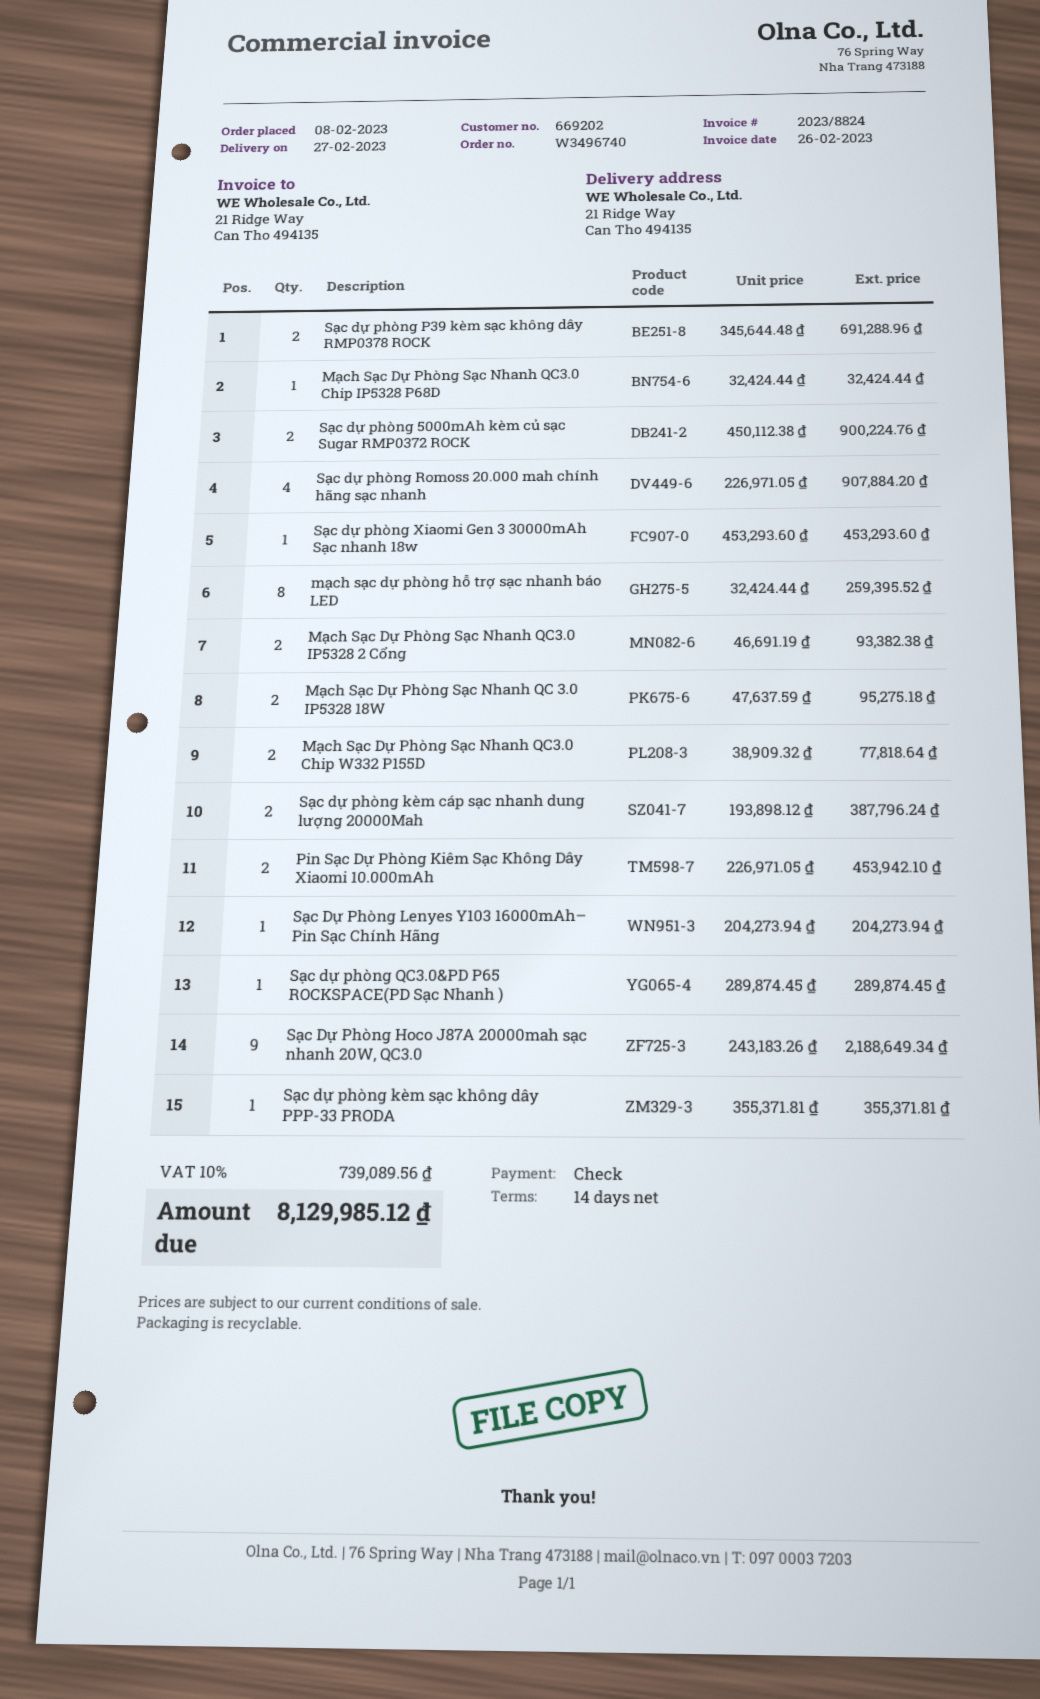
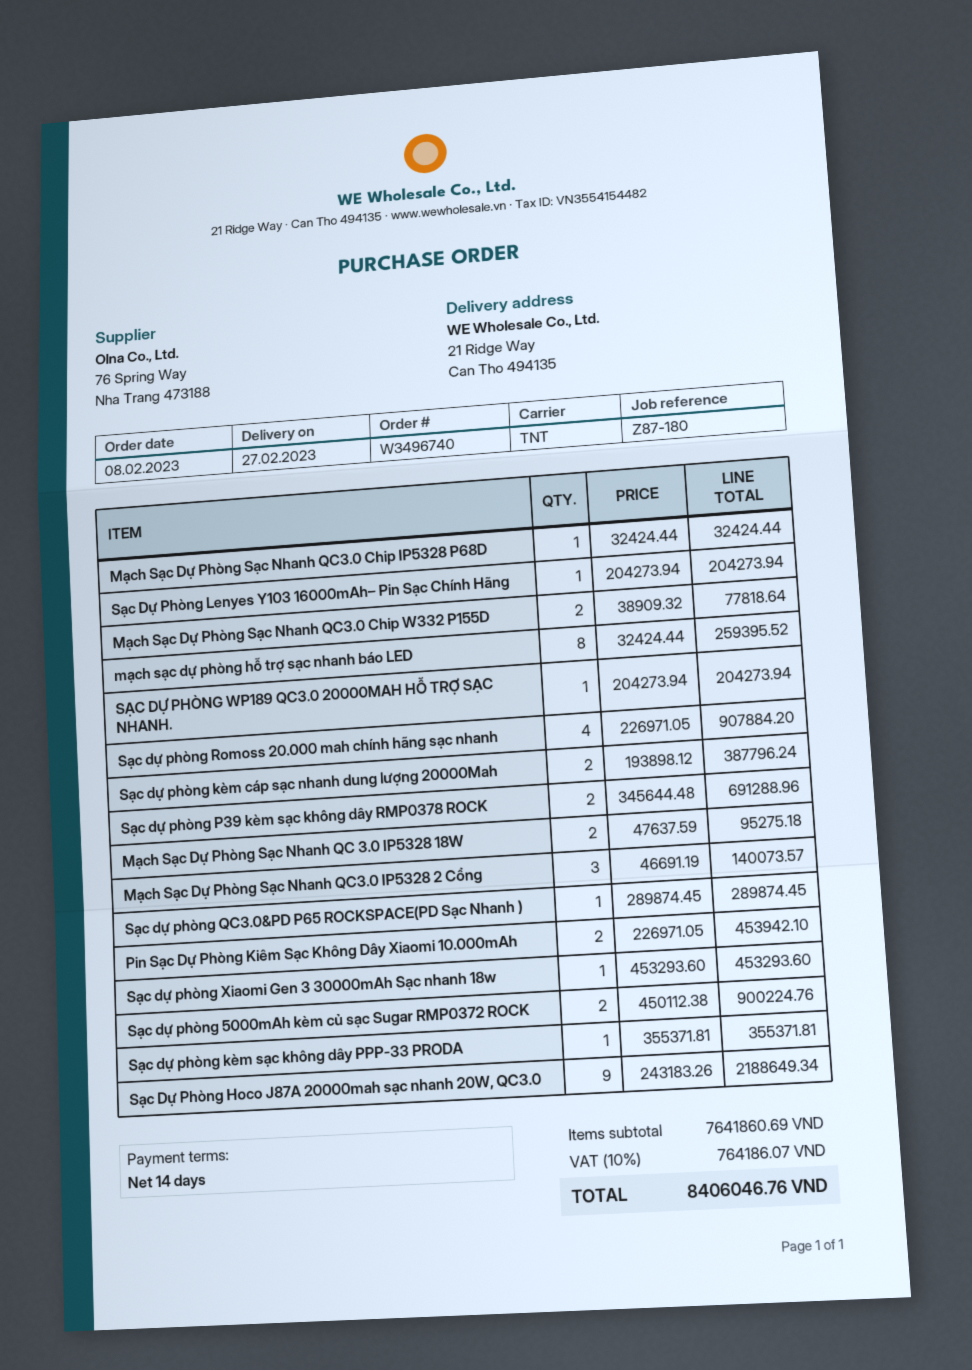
Mạch Sạc Dự Phòng Sạc Nhanh QC3.0 IP5328 2 Cổng: 2 x 46691.19 = 93382.38 -> 3 x 46691.19 = 140073.57
SẠC DỰ PHÒNG WP189 QC3.0 20000MAH HỖ TRỢ SẠC NHANH.: none -> 1 x 204273.94 = 204273.94
tax: 10% = 739089.56 -> 10% = 764186.07
total: 8129985.12 -> 8406046.76

